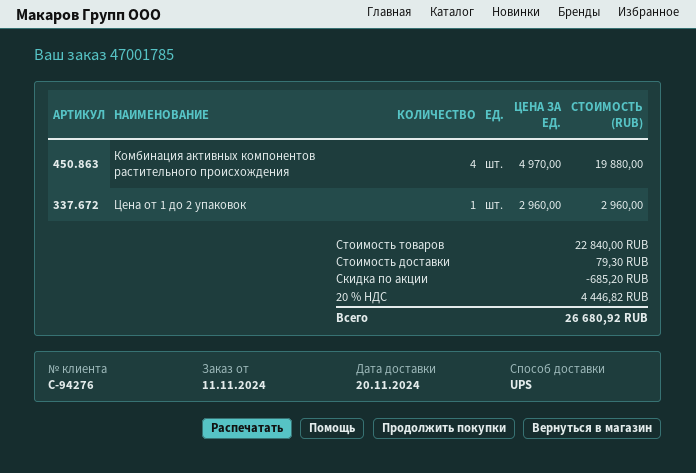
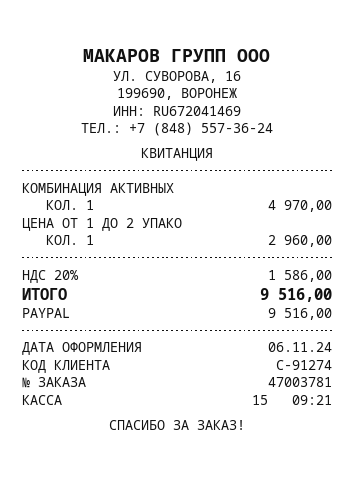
order number: 47001785 -> 47003781
order date: 2024-11-11 -> 2024-11-06
customer number: C-94276 -> C-91274
Комбинация активных компонентов растительного происхождения: 4 for 19880.00 -> 1 for 4970.00
discount: 685.20 -> none
shipping: 79.30 -> none
tax: 20% = 4446.82 -> 20% = 1586.00
total: 26680.92 -> 9516.00

